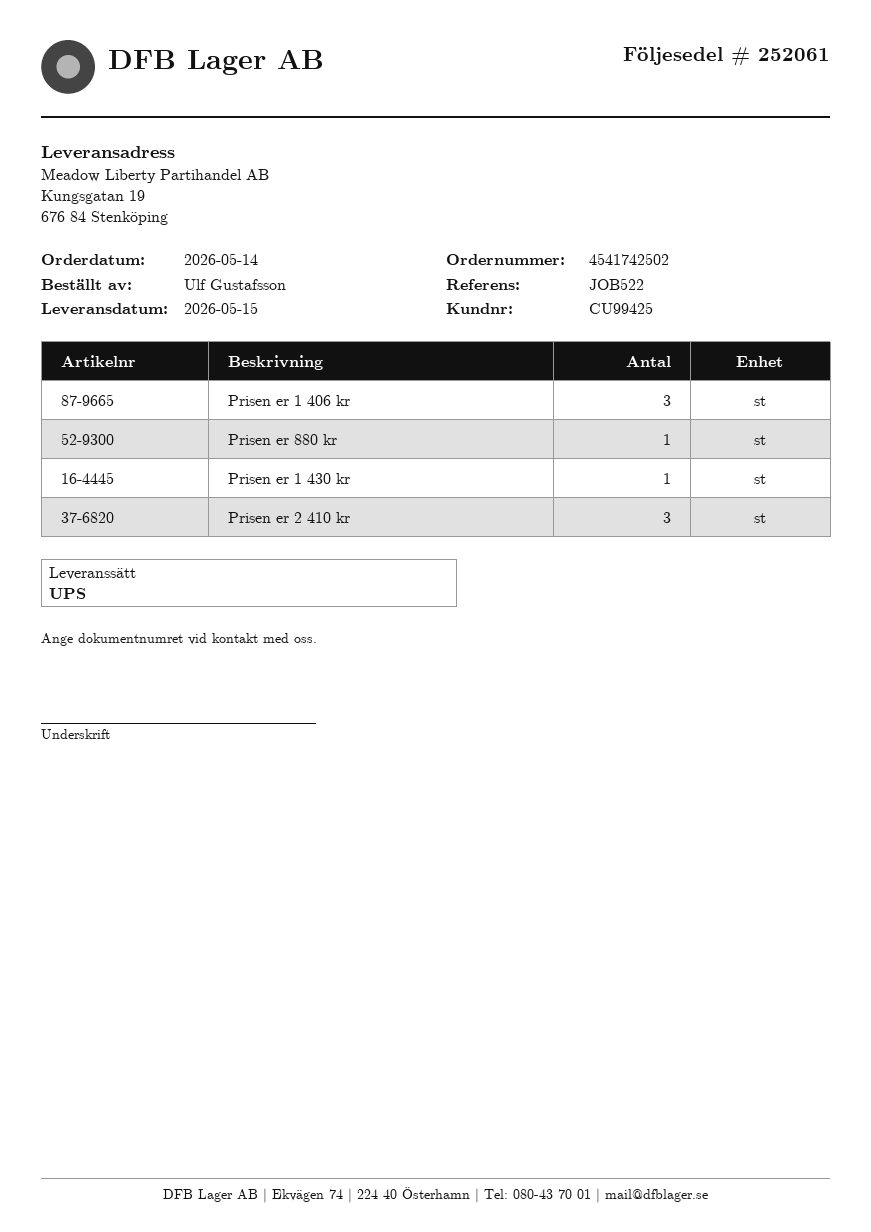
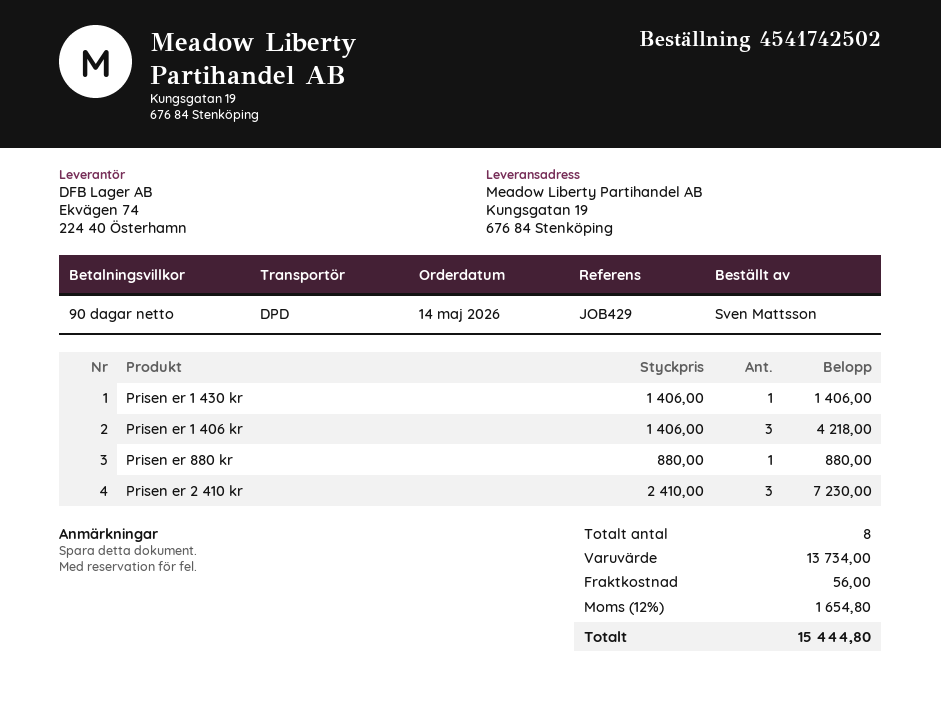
reference: JOB522 -> JOB429
ordered by: Ulf Gustafsson -> Sven Mattsson
shipping method: UPS -> DPD

